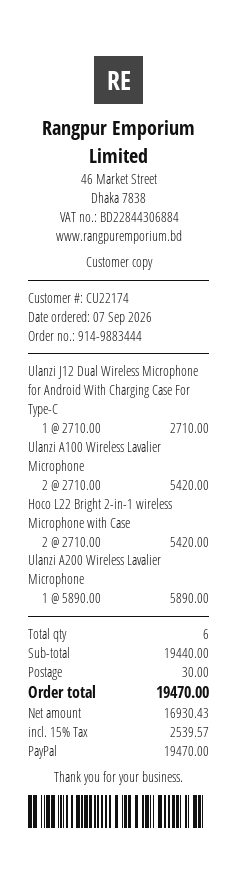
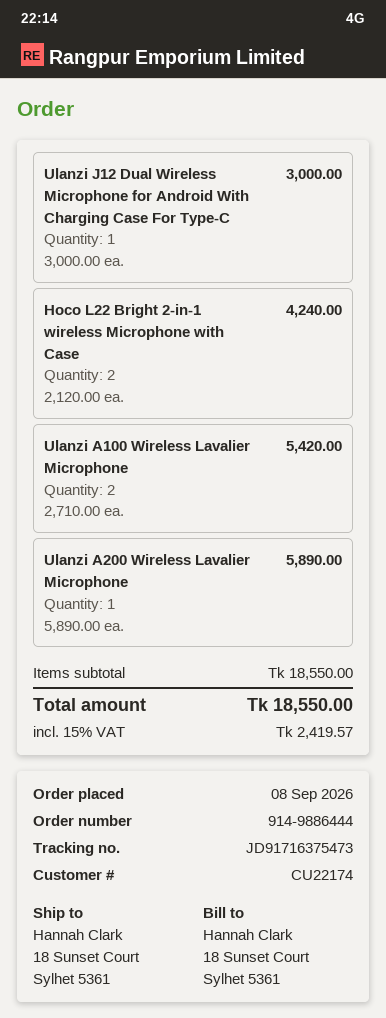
order number: 914-9883444 -> 914-9886444
order date: 2026-09-07 -> 2026-09-08
Ulanzi J12 Dual Wireless Microphone for Android With Charging Case For Type-C: 1 x 2710.00 = 2710.00 -> 1 x 3000.00 = 3000.00
Hoco L22 Bright 2-in-1 wireless Microphone with Case: 2 x 2710.00 = 5420.00 -> 2 x 2120.00 = 4240.00
subtotal: 19440.00 -> 18550.00
shipping: 30.00 -> none
tax: 15% = 2539.57 -> 15% = 2419.57
total: 19470.00 -> 18550.00

